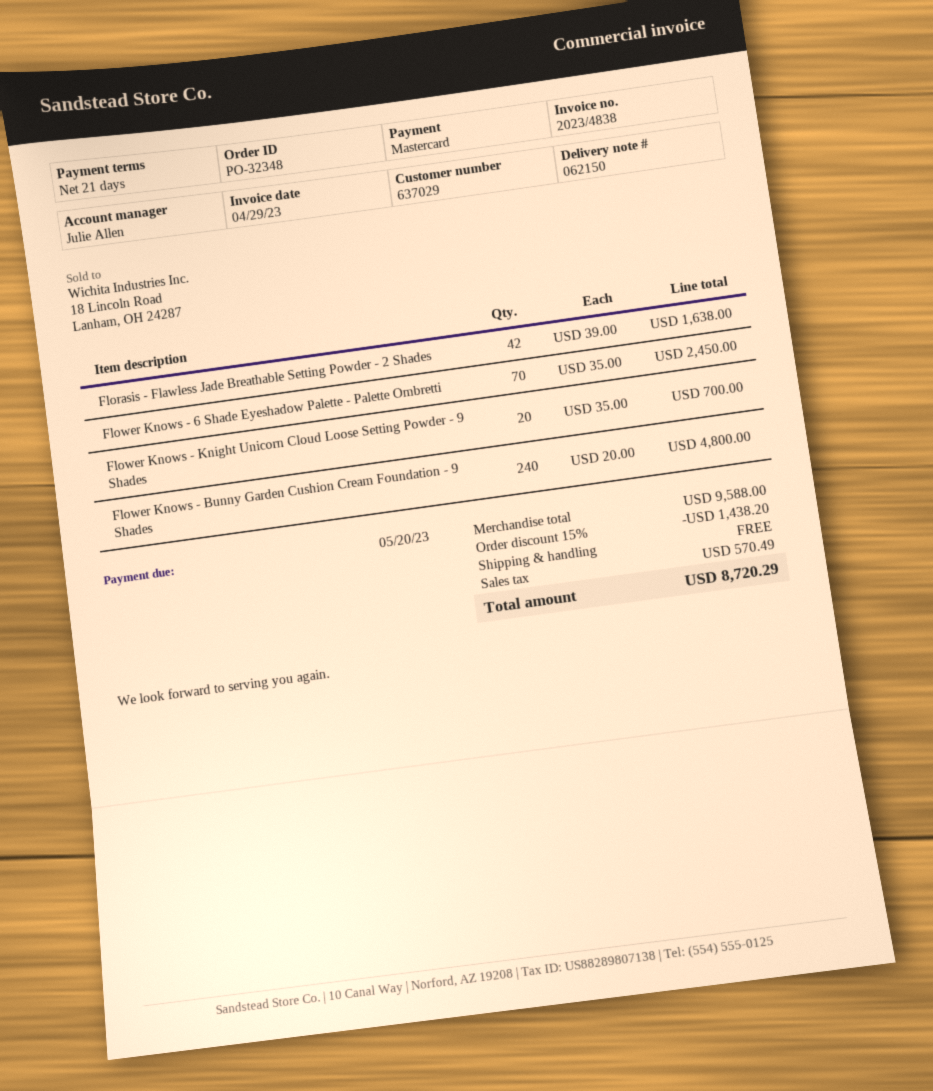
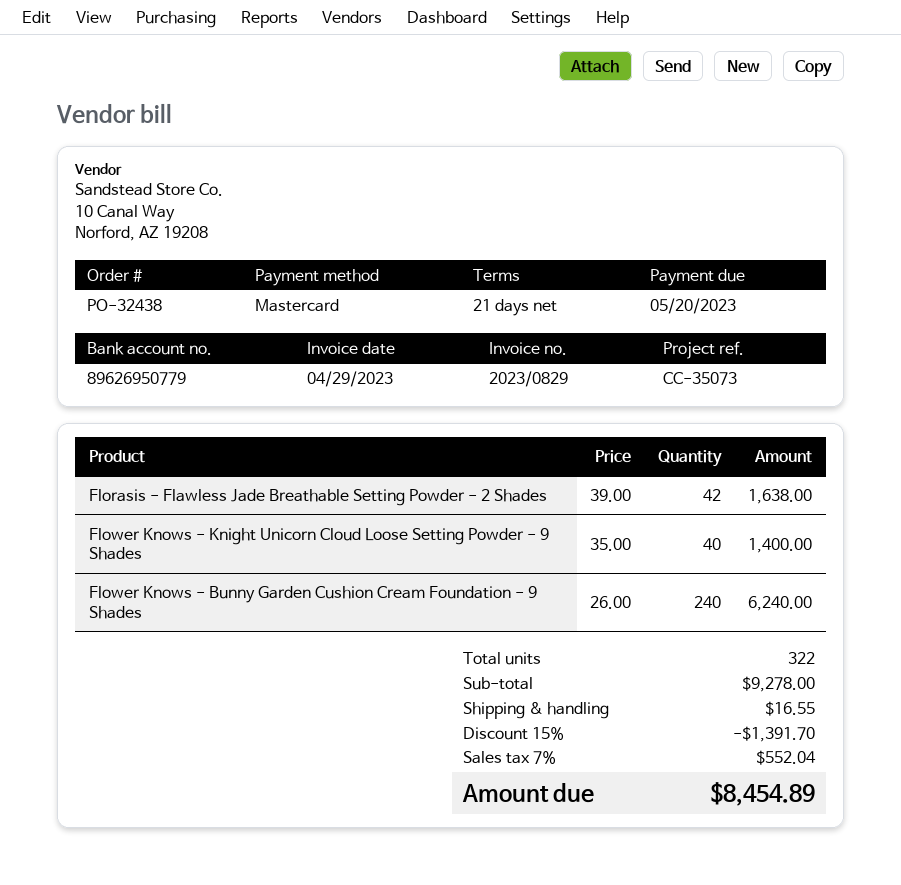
order number: PO-32348 -> PO-32438
invoice number: 2023/4838 -> 2023/0829
Flower Knows - 6 Shade Eyeshadow Palette - Palette Ombretti: 70 x 35.00 = 2450.00 -> none
Flower Knows - Knight Unicorn Cloud Loose Setting Powder - 9 Shades: 20 x 35.00 = 700.00 -> 40 x 35.00 = 1400.00
Flower Knows - Bunny Garden Cushion Cream Foundation - 9 Shades: 240 x 20.00 = 4800.00 -> 240 x 26.00 = 6240.00
subtotal: 9588.00 -> 9278.00
discount: 15% = 1438.20 -> 15% = 1391.70
shipping: 0.00 -> 16.55
tax: 570.49 -> 552.04
total: 8720.29 -> 8454.89

